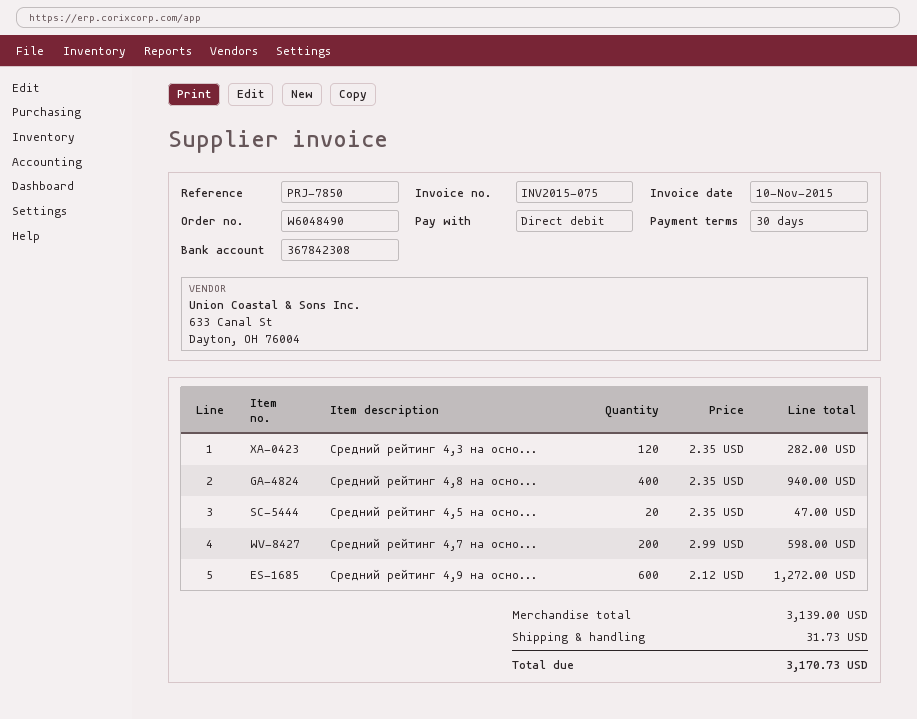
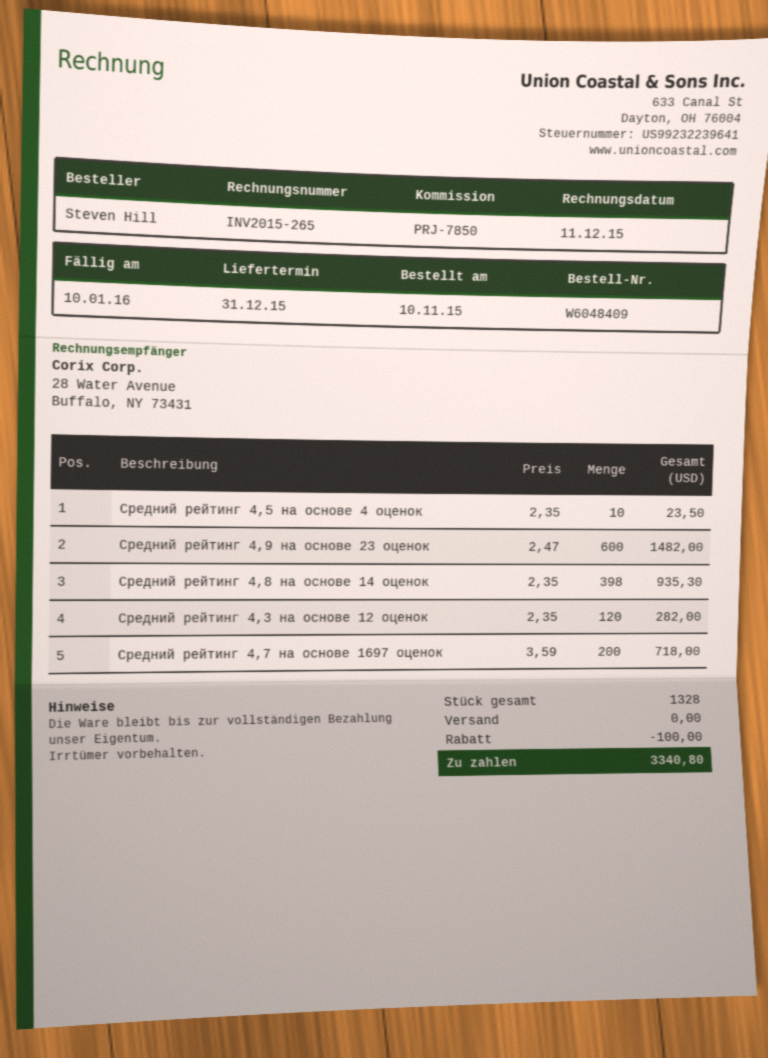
order number: W6048490 -> W6048409
invoice number: INV2015-075 -> INV2015-265
invoice date: 2015-11-10 -> 2015-12-11
Средний рейтинг 4,8 на осно...: 400 x 2.35 = 940.00 -> 398 x 2.35 = 935.30
Средний рейтинг 4,5 на осно...: 20 x 2.35 = 47.00 -> 10 x 2.35 = 23.50
Средний рейтинг 4,7 на осно...: 200 x 2.99 = 598.00 -> 200 x 3.59 = 718.00
Средний рейтинг 4,9 на осно...: 600 x 2.12 = 1272.00 -> 600 x 2.47 = 1482.00
discount: none -> 100.00
shipping: 31.73 -> 0.00
total: 3170.73 -> 3340.80

